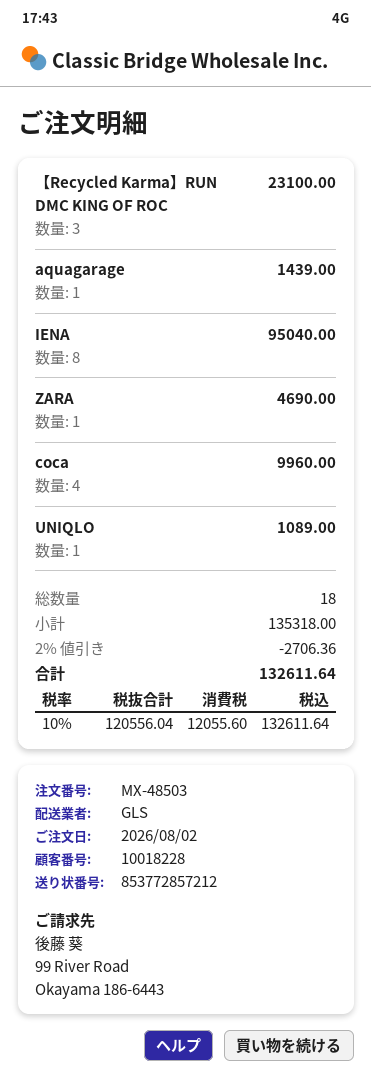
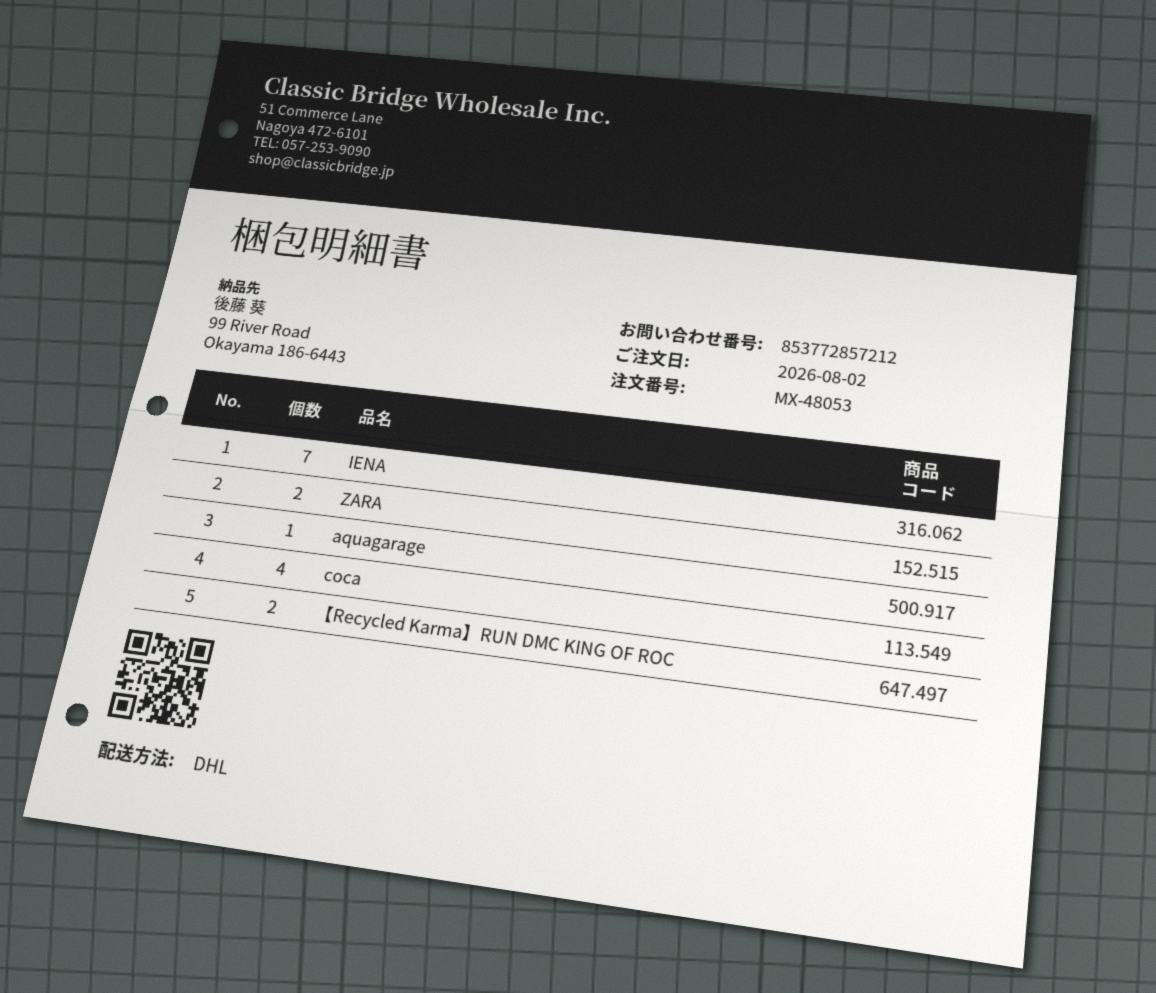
order number: MX-48503 -> MX-48053
shipping method: GLS -> DHL
【Recycled Karma】RUN DMC KING OF ROC: 3 -> 2
IENA: 8 -> 7
ZARA: 1 -> 2
UNIQLO: 1 -> none

